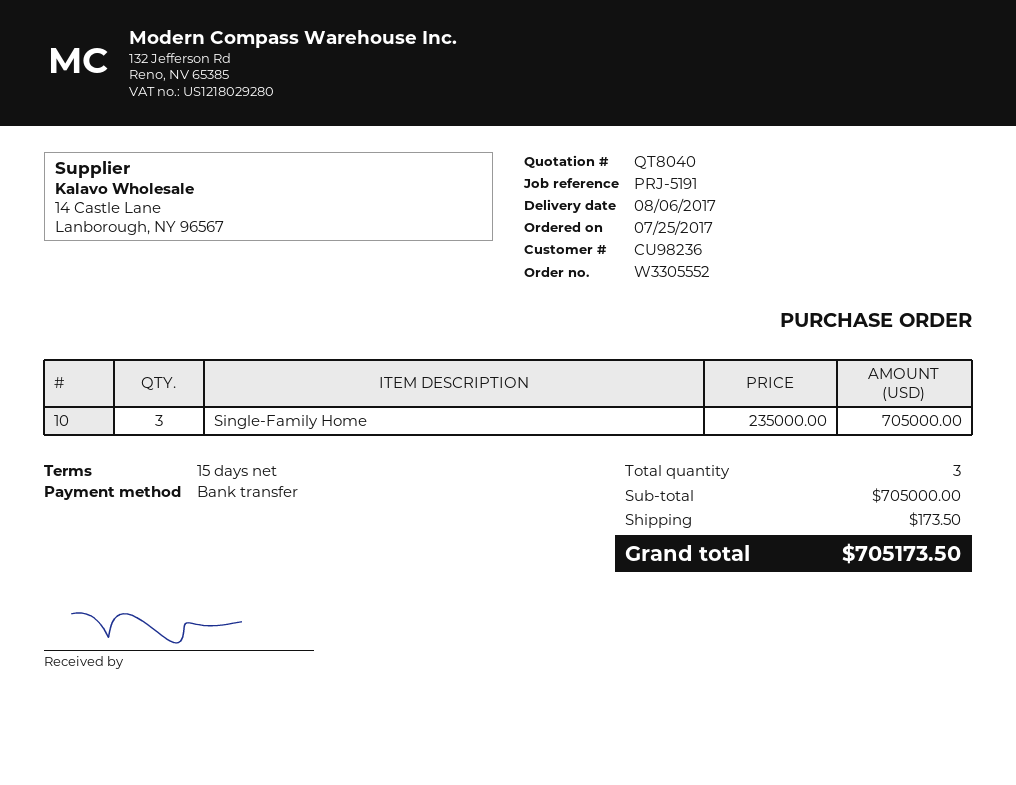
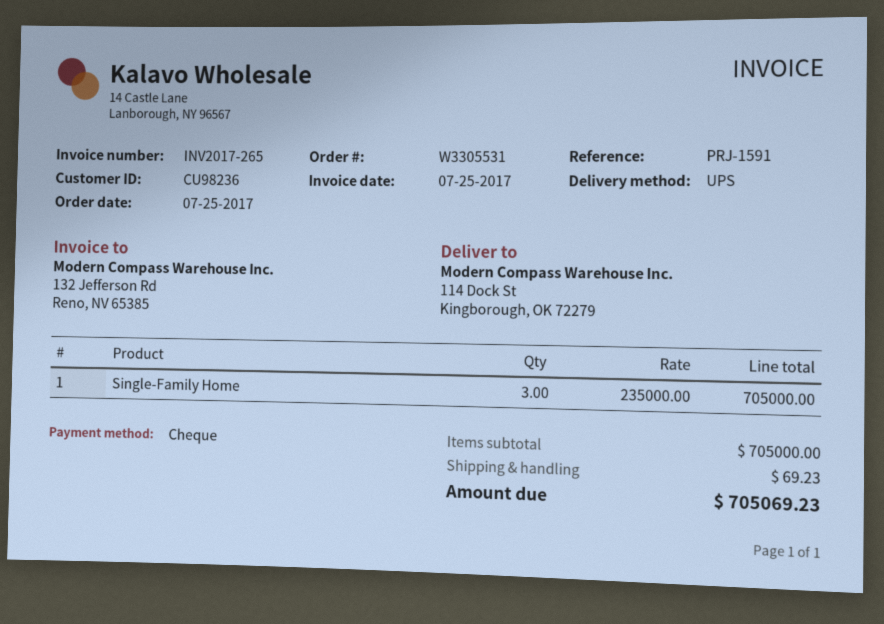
order number: W3305552 -> W3305531
reference: PRJ-5191 -> PRJ-1591
payment method: bank transfer -> cheque
shipping: 173.50 -> 69.23
total: 705173.50 -> 705069.23

